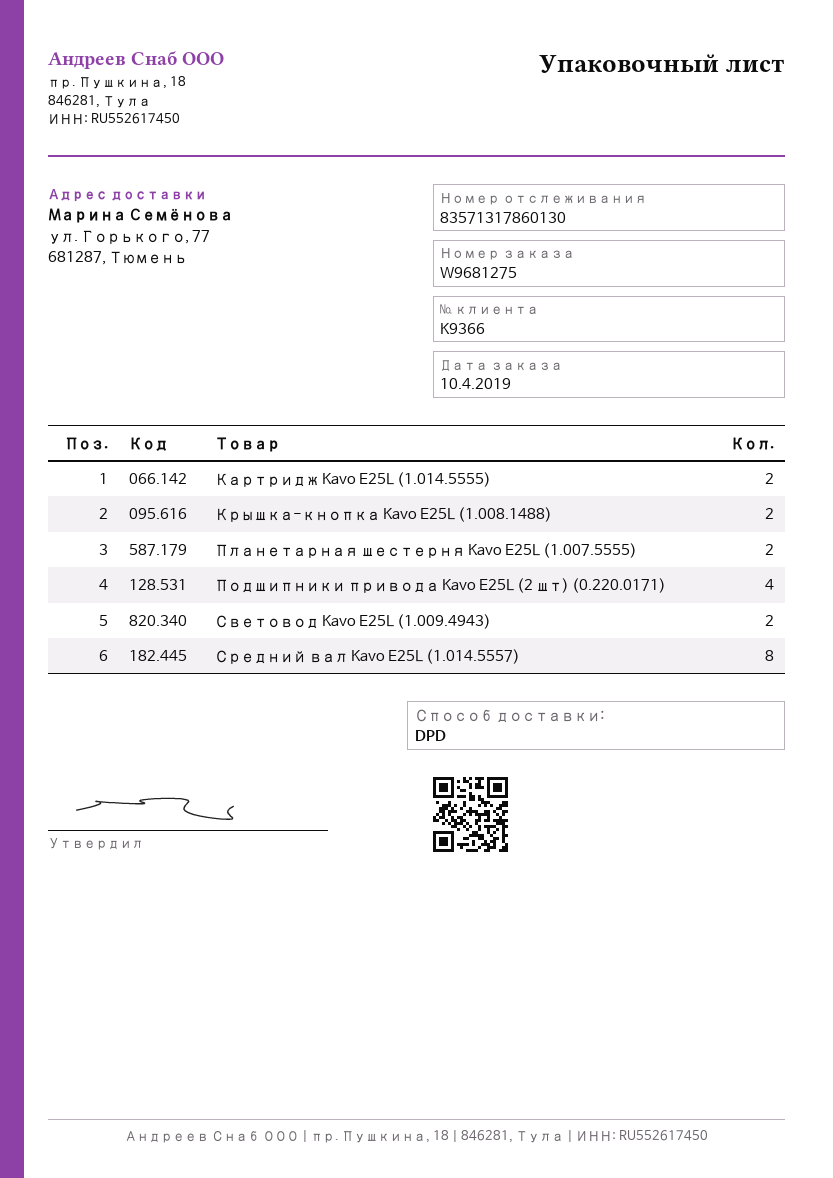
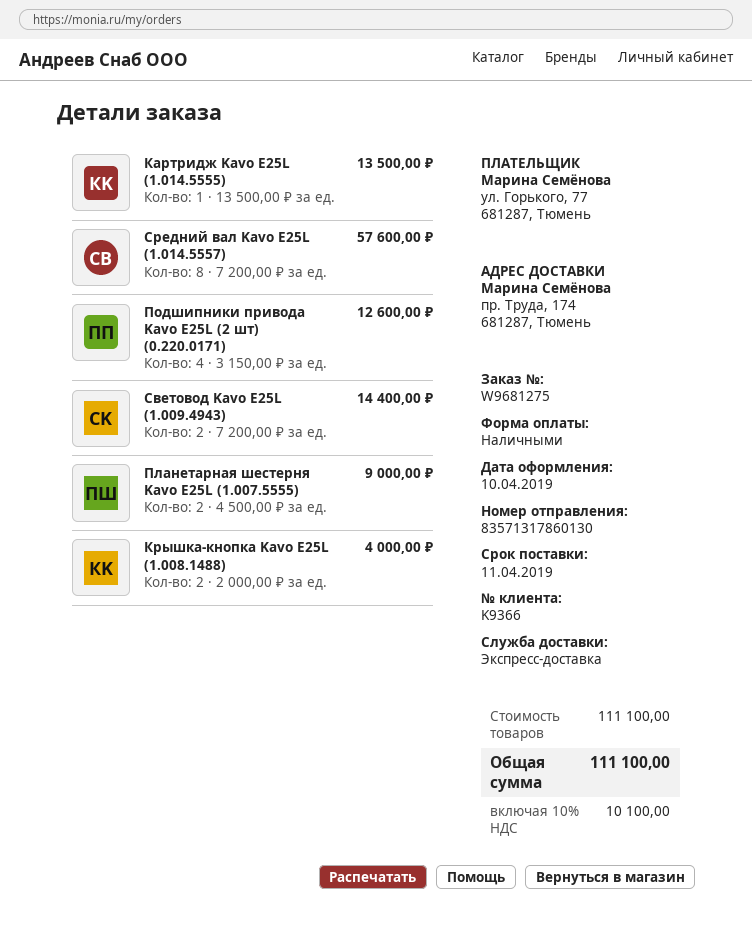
shipping method: DPD -> express
ship to: ул. Горького, 77, 681287, Тюмень -> пр. Труда, 174, 681287, Тюмень
Картридж Kavo E25L (1.014.5555): 2 -> 1

